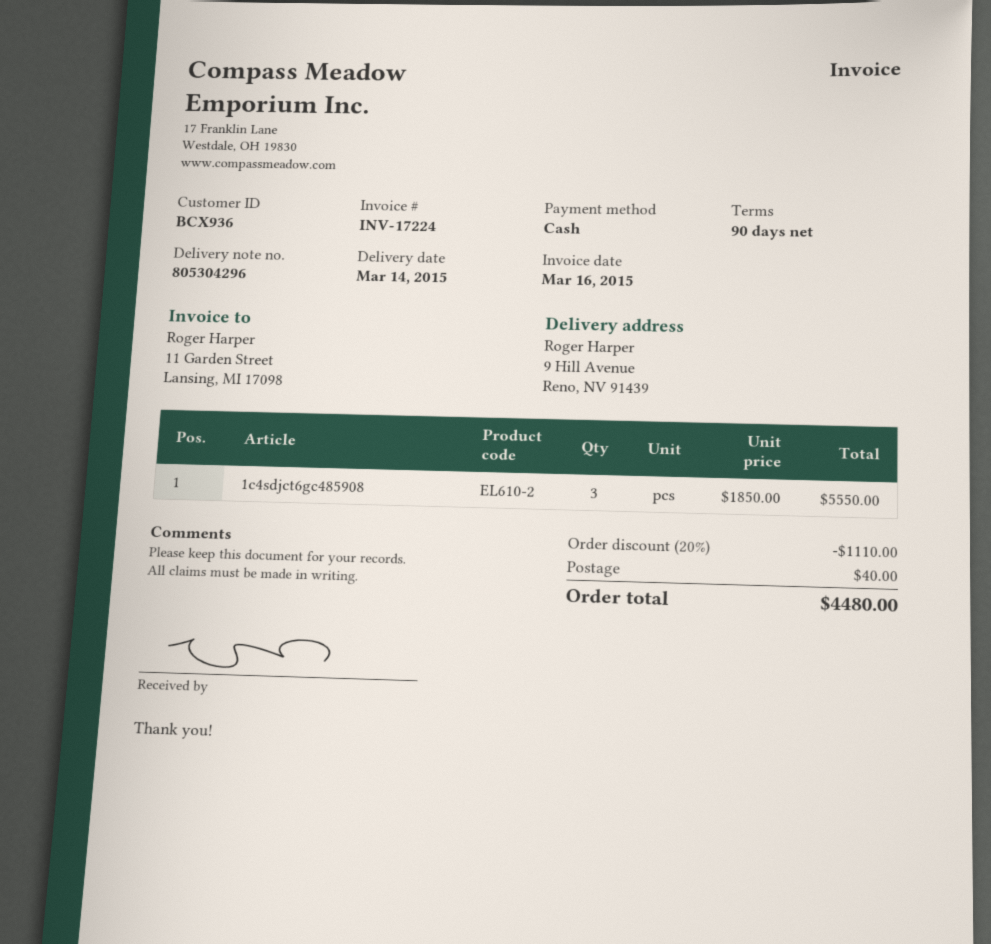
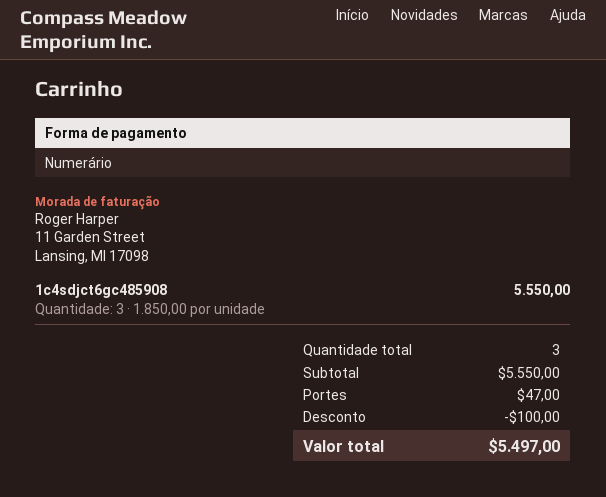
discount: 1110.00 -> 100.00
shipping: 40.00 -> 47.00
total: 4480.00 -> 5497.00

